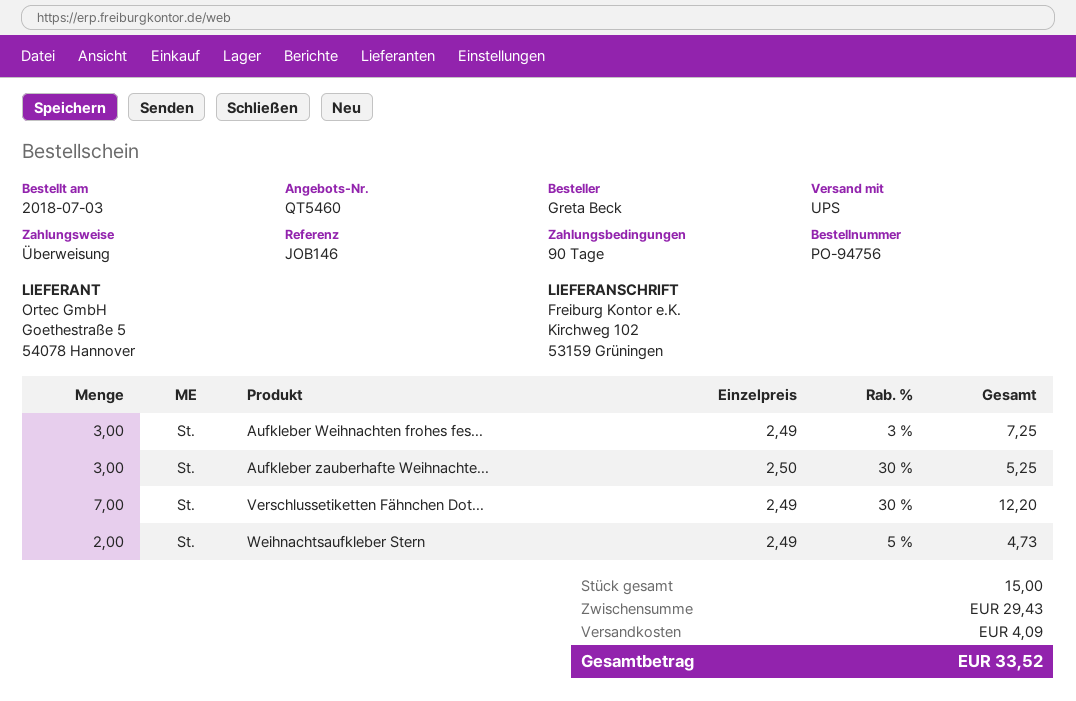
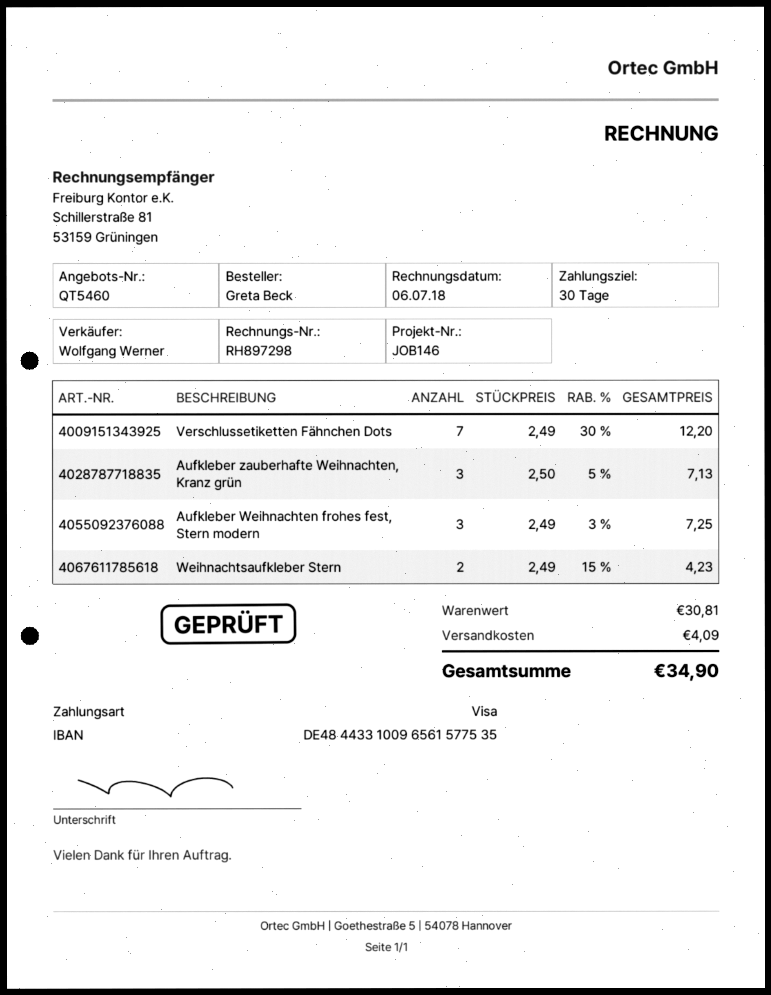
payment terms: 90 days -> 30 days
payment method: bank transfer -> Visa
Aufkleber zauberhafte Weihnachte...: 3 x 2.50 - 30% = 5.25 -> 3 x 2.50 - 5% = 7.13
Weihnachtsaufkleber Stern: 2 x 2.49 - 5% = 4.73 -> 2 x 2.49 - 15% = 4.23
subtotal: 29.43 -> 30.81
total: 33.52 -> 34.90

